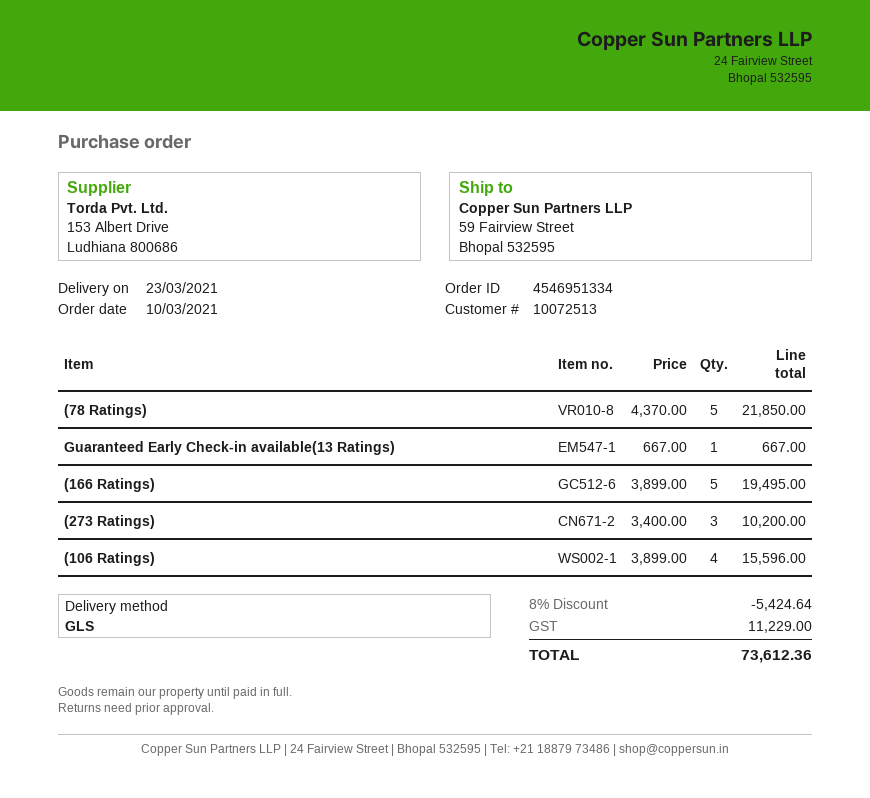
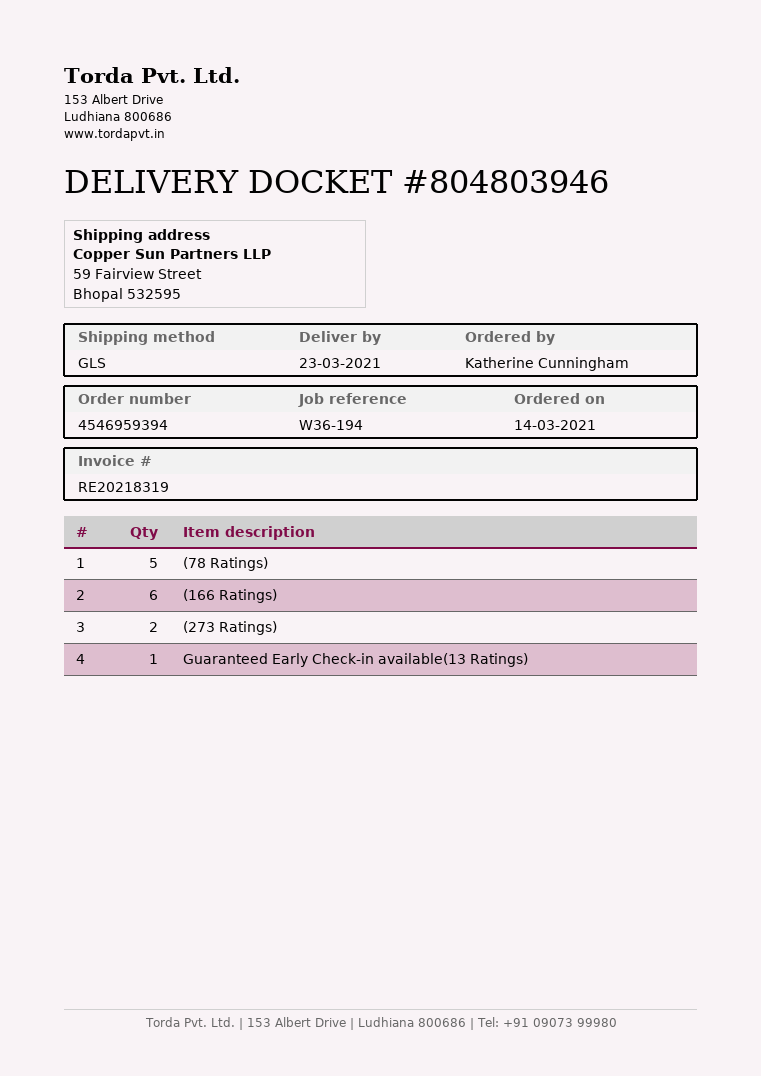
order number: 4546951334 -> 4546959394
order date: 2021-03-10 -> 2021-03-14
(166 Ratings): 5 -> 6
(273 Ratings): 3 -> 2
(106 Ratings): 4 -> none

